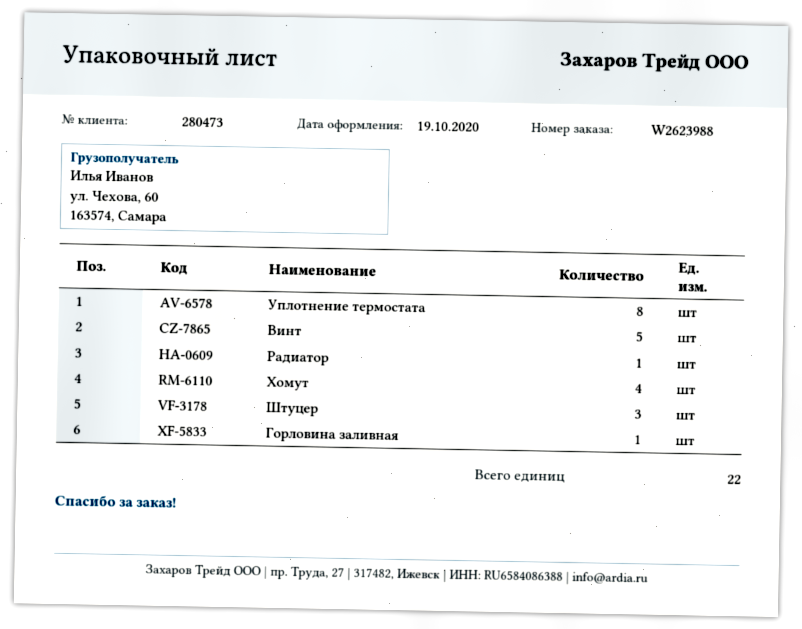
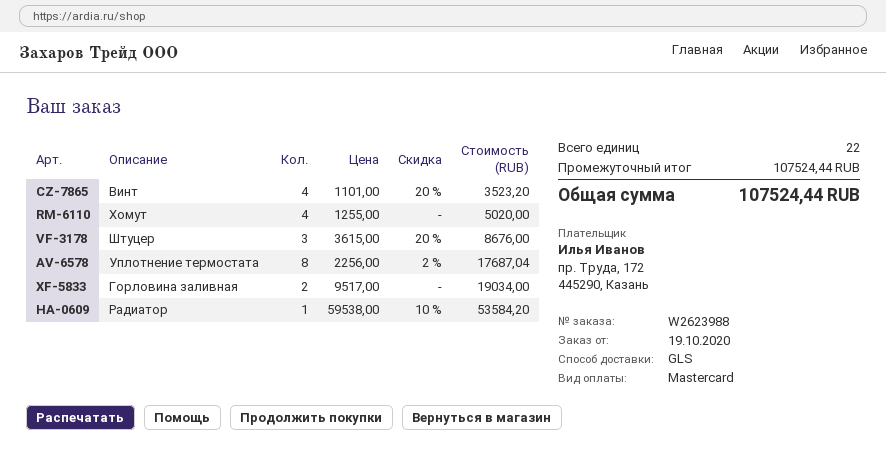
Винт: 5 -> 4
Горловина заливная: 1 -> 2

